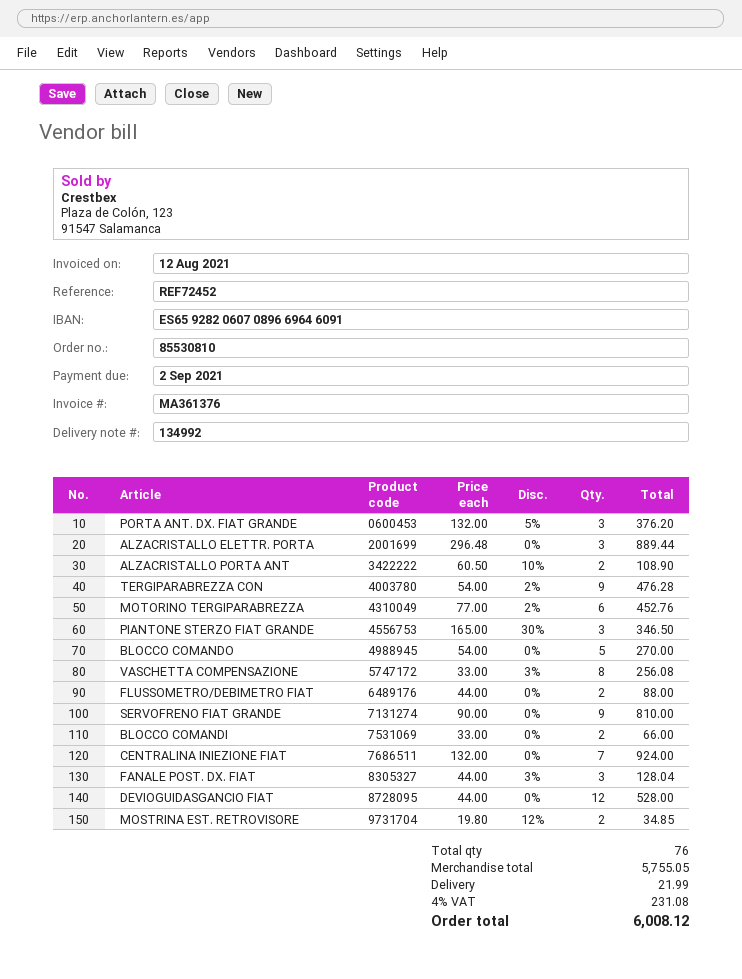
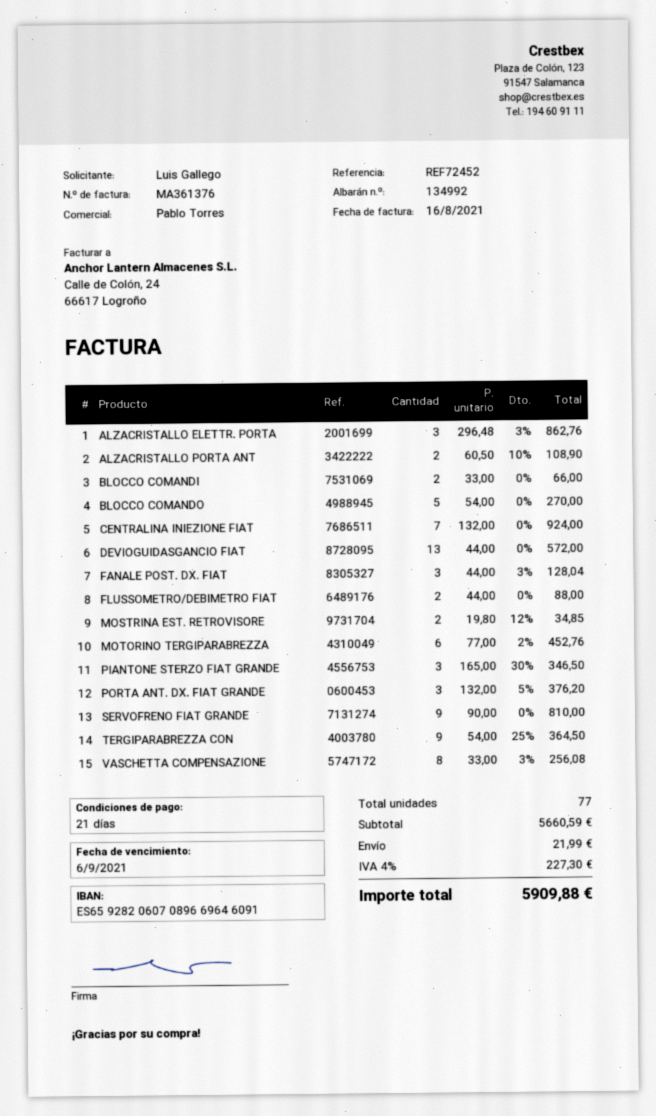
invoice date: 2021-08-12 -> 2021-08-16
due date: 2021-09-02 -> 2021-09-06
ALZACRISTALLO ELETTR. PORTA: 3 x 296.48 = 889.44 -> 3 x 296.48 - 3% = 862.76
TERGIPARABREZZA CON: 9 x 54.00 - 2% = 476.28 -> 9 x 54.00 - 25% = 364.50
DEVIOGUIDASGANCIO FIAT: 12 x 44.00 = 528.00 -> 13 x 44.00 = 572.00
total quantity: 76 -> 77
subtotal: 5755.05 -> 5660.59
tax: 4% = 231.08 -> 4% = 227.30
total: 6008.12 -> 5909.88

